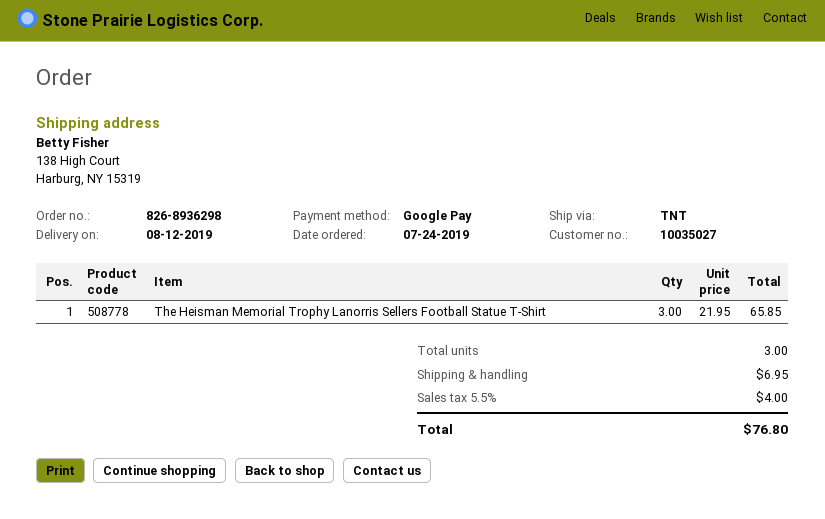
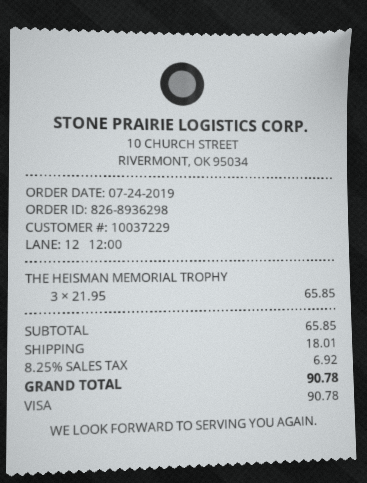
customer number: 10035027 -> 10037229
payment method: Google Pay -> Visa
shipping: 6.95 -> 18.01
tax: 5.5% = 4.00 -> 8.25% = 6.92
total: 76.80 -> 90.78

